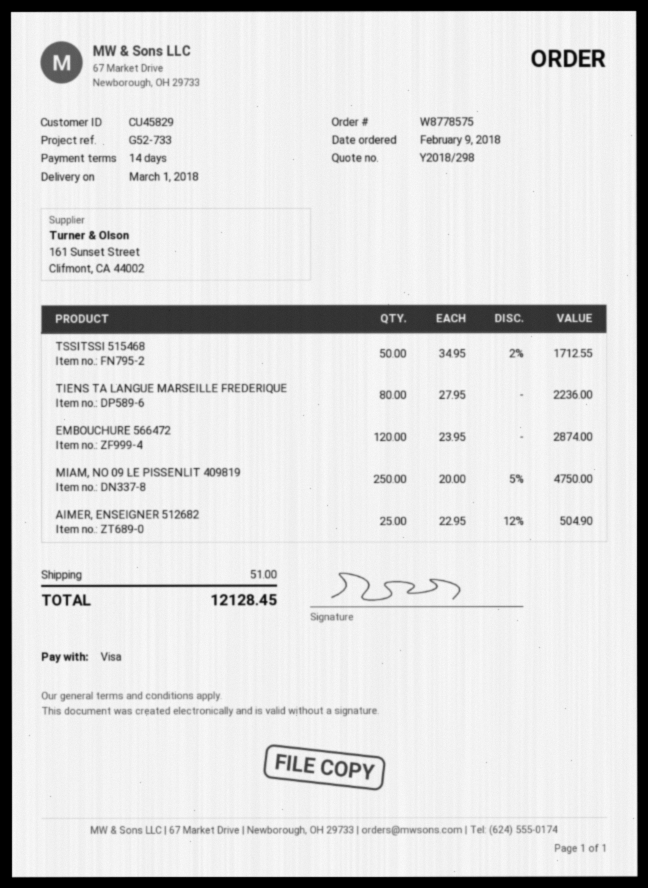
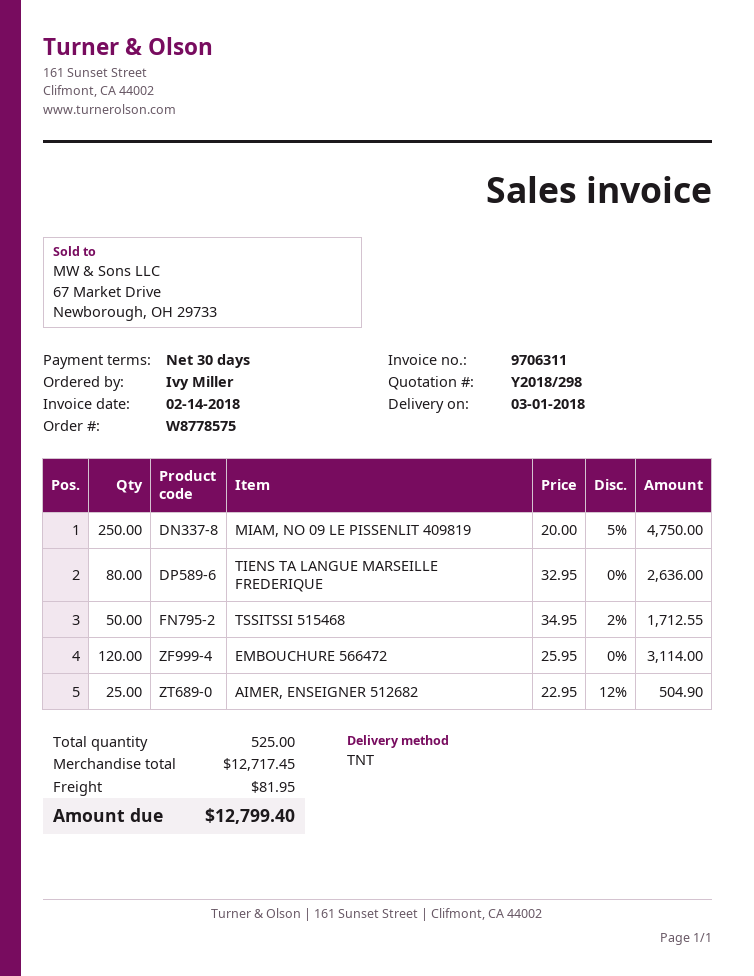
payment terms: 14 days -> 30 days
TIENS TA LANGUE MARSEILLE FREDERIQUE: 80 x 27.95 = 2236.00 -> 80 x 32.95 = 2636.00
EMBOUCHURE 566472: 120 x 23.95 = 2874.00 -> 120 x 25.95 = 3114.00
shipping: 51.00 -> 81.95
total: 12128.45 -> 12799.40

